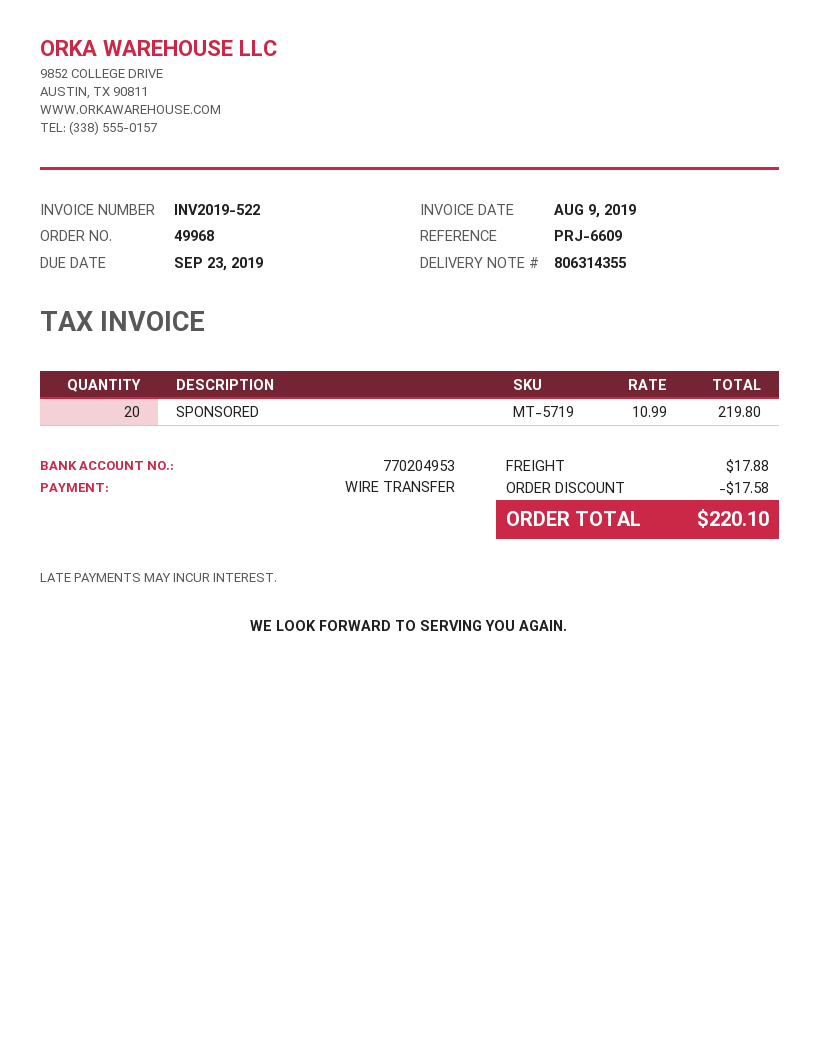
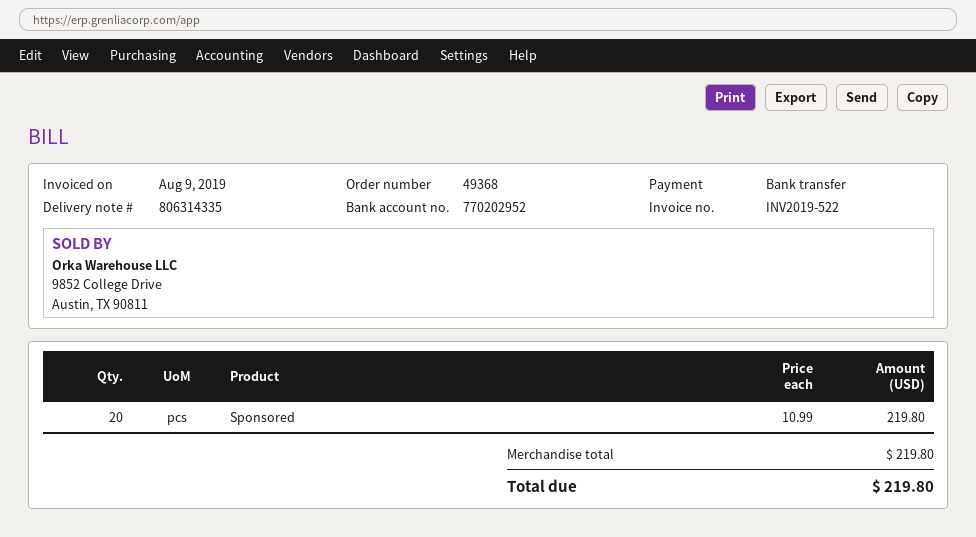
order number: 49968 -> 49368
delivery note number: 806314355 -> 806314335
bank account: 770204953 -> 770202952
discount: 17.58 -> none
shipping: 17.88 -> none
total: 220.10 -> 219.80

